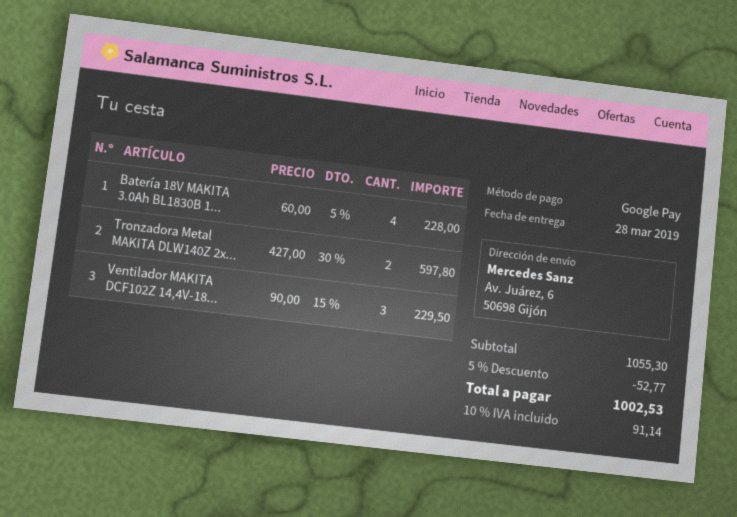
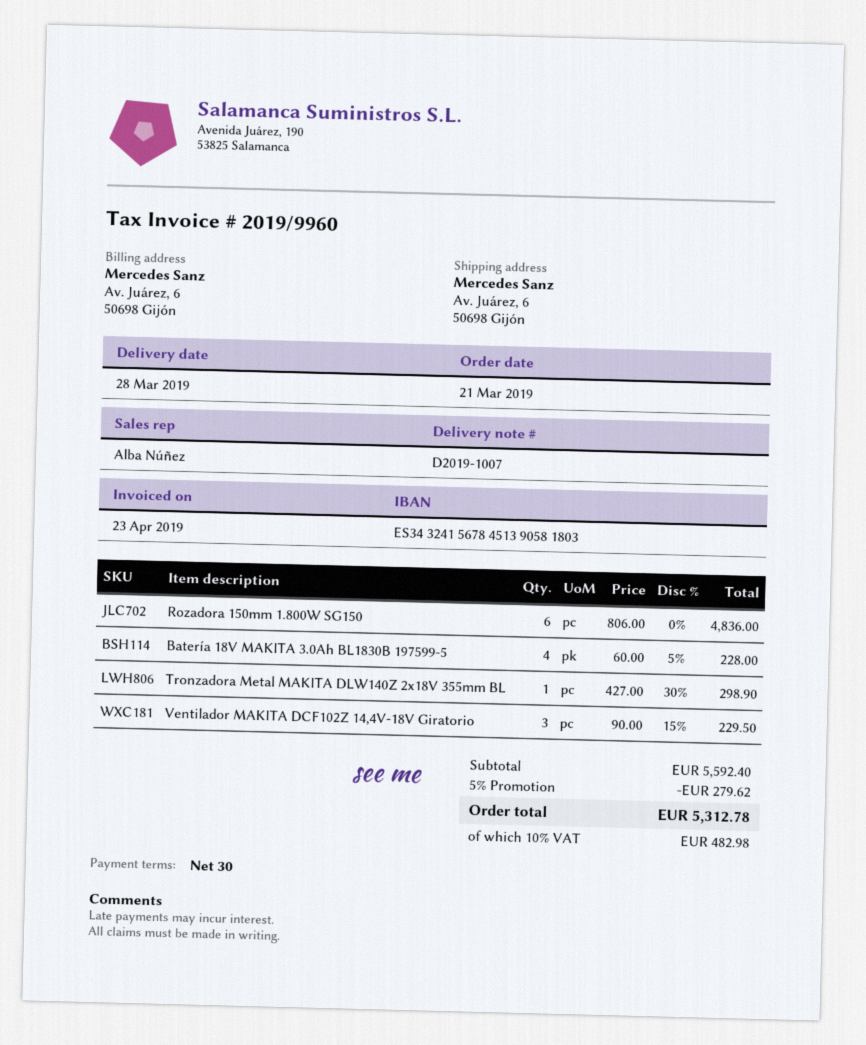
Tronzadora Metal MAKITA DLW140Z 2x...: 2 x 427.00 - 30% = 597.80 -> 1 x 427.00 - 30% = 298.90
Rozadora 150mm 1.800W SG150: none -> 6 x 806.00 = 4836.00
subtotal: 1055.30 -> 5592.40
discount: 5% = 52.77 -> 5% = 279.62
tax: 10% = 91.14 -> 10% = 482.98
total: 1002.53 -> 5312.78

